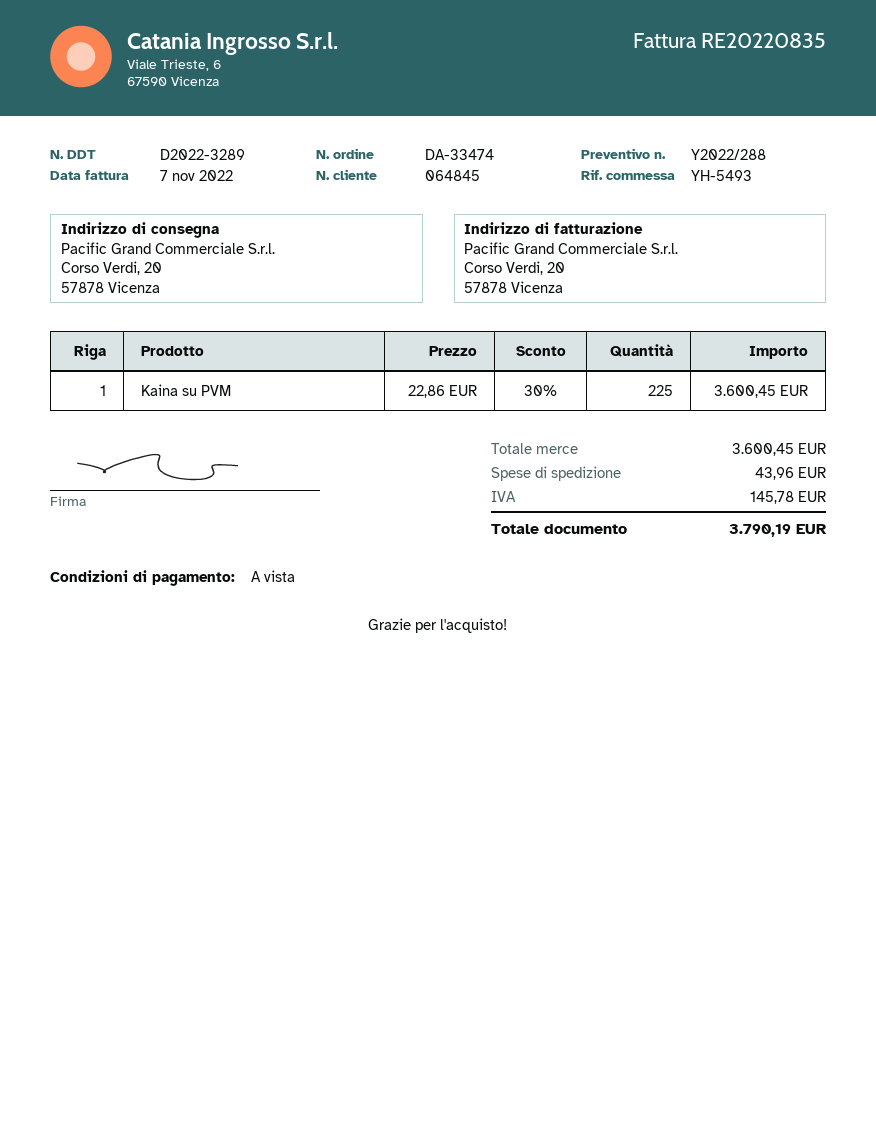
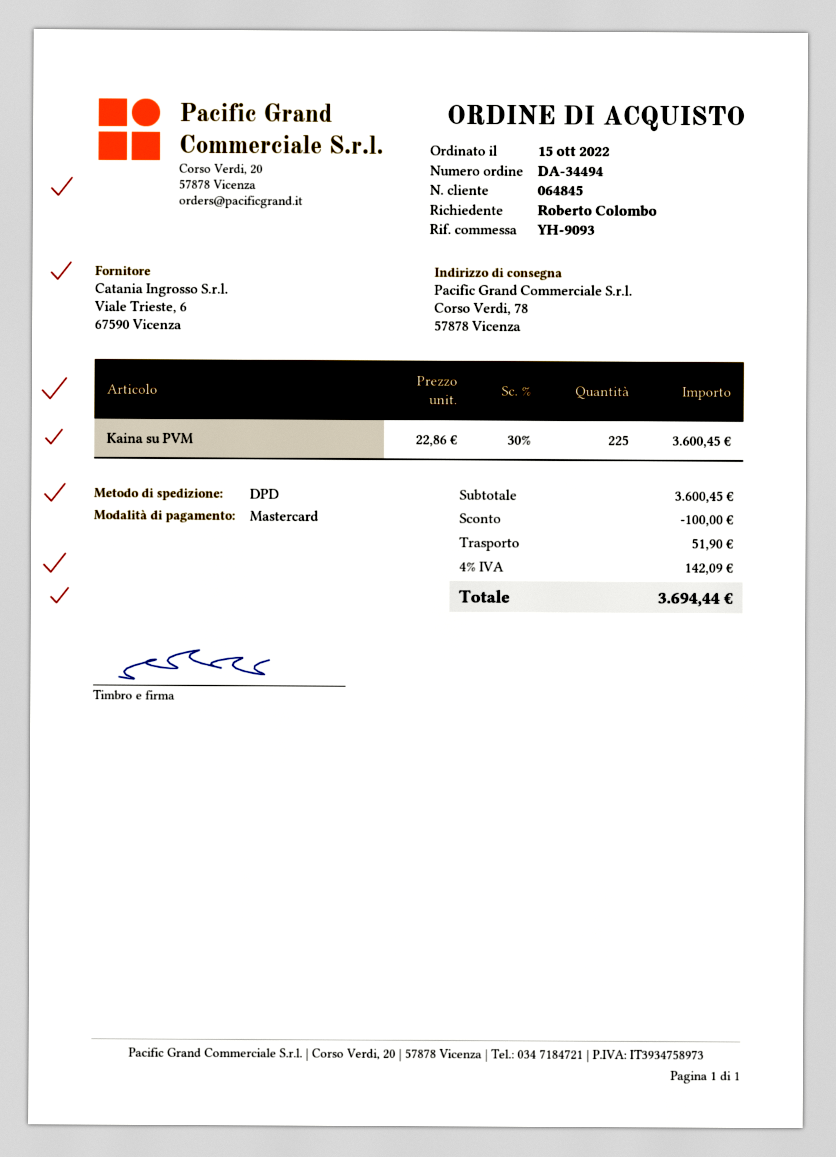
order number: DA-33474 -> DA-34494
reference: YH-5493 -> YH-9093
ship to: Corso Verdi, 20, 57878 Vicenza -> Corso Verdi, 78, 57878 Vicenza
discount: none -> 100.00
shipping: 43.96 -> 51.90
tax: 145.78 -> 142.09
total: 3790.19 -> 3694.44

